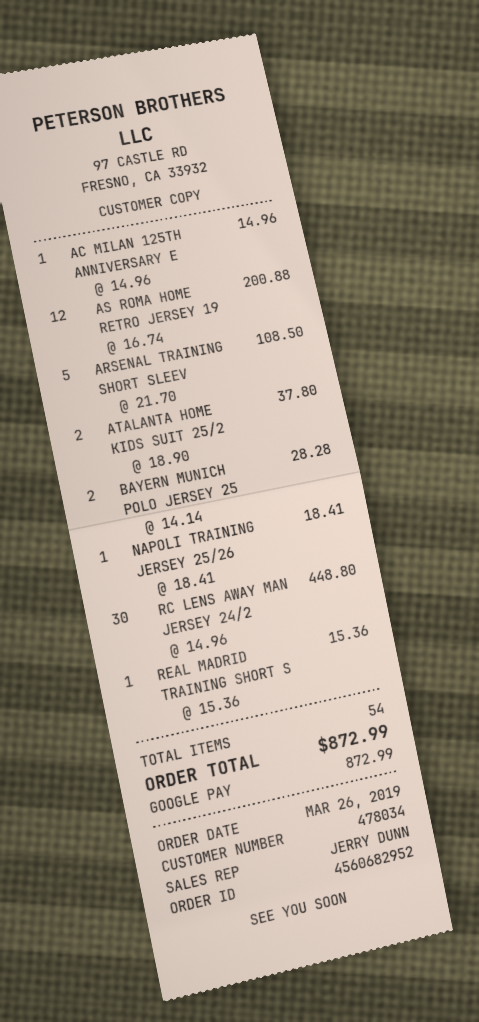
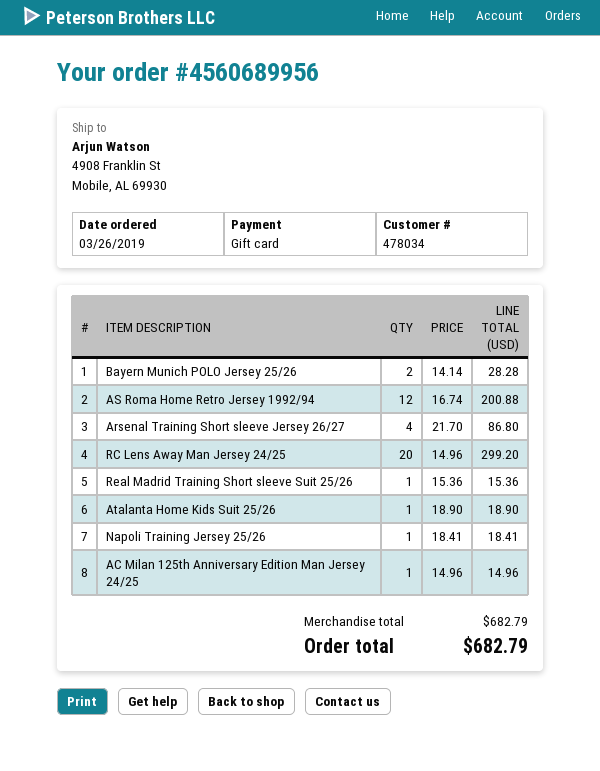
order number: 4560682952 -> 4560689956
payment method: Google Pay -> gift card
ARSENAL TRAINING SHORT SLEEV: 5 x 21.70 = 108.50 -> 4 x 21.70 = 86.80
ATALANTA HOME KIDS SUIT 25/2: 2 x 18.90 = 37.80 -> 1 x 18.90 = 18.90
RC LENS AWAY MAN JERSEY 24/2: 30 x 14.96 = 448.80 -> 20 x 14.96 = 299.20
total: 872.99 -> 682.79

